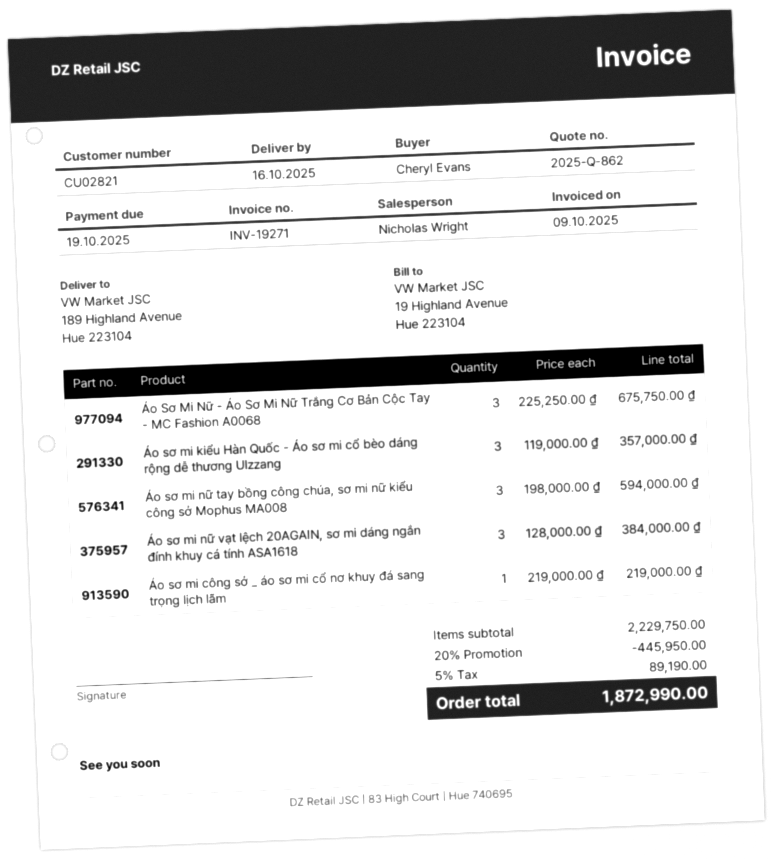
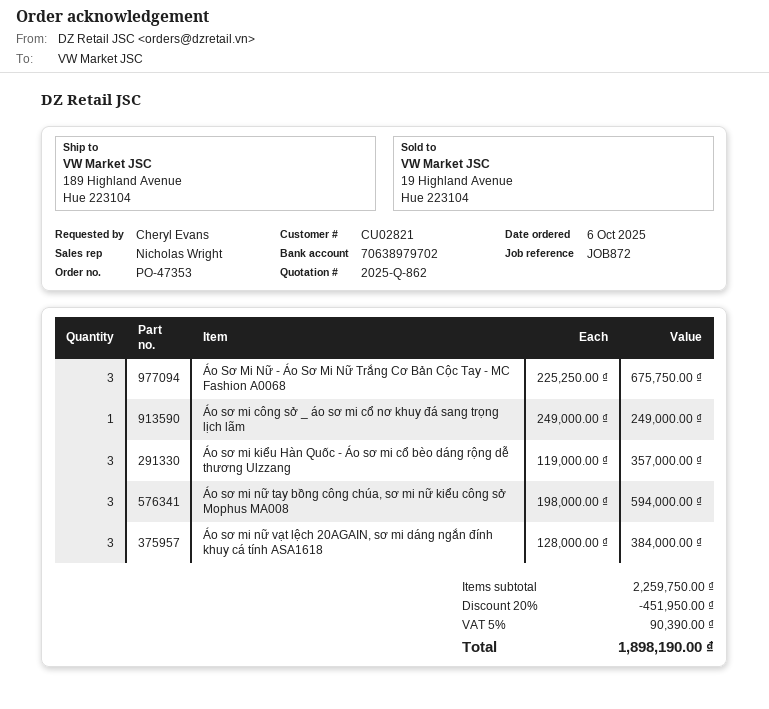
Áo sơ mi công sở _ áo sơ mi cổ nơ khuy đá sang trọng lịch lãm: 1 x 219000.00 = 219000.00 -> 1 x 249000.00 = 249000.00
subtotal: 2229750.00 -> 2259750.00
discount: 20% = 445950.00 -> 20% = 451950.00
tax: 5% = 89190.00 -> 5% = 90390.00
total: 1872990.00 -> 1898190.00

